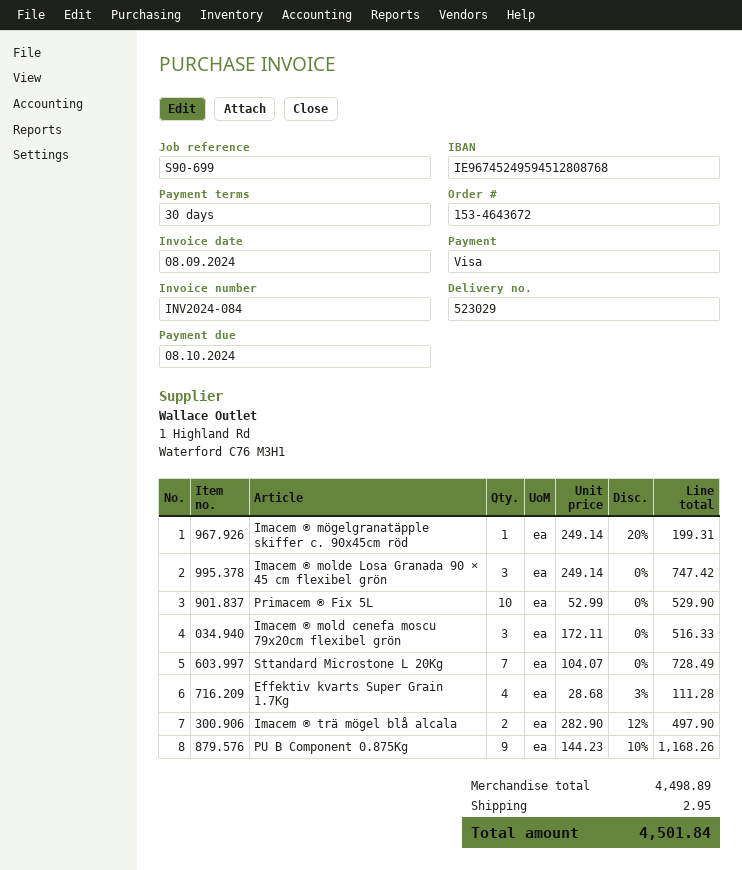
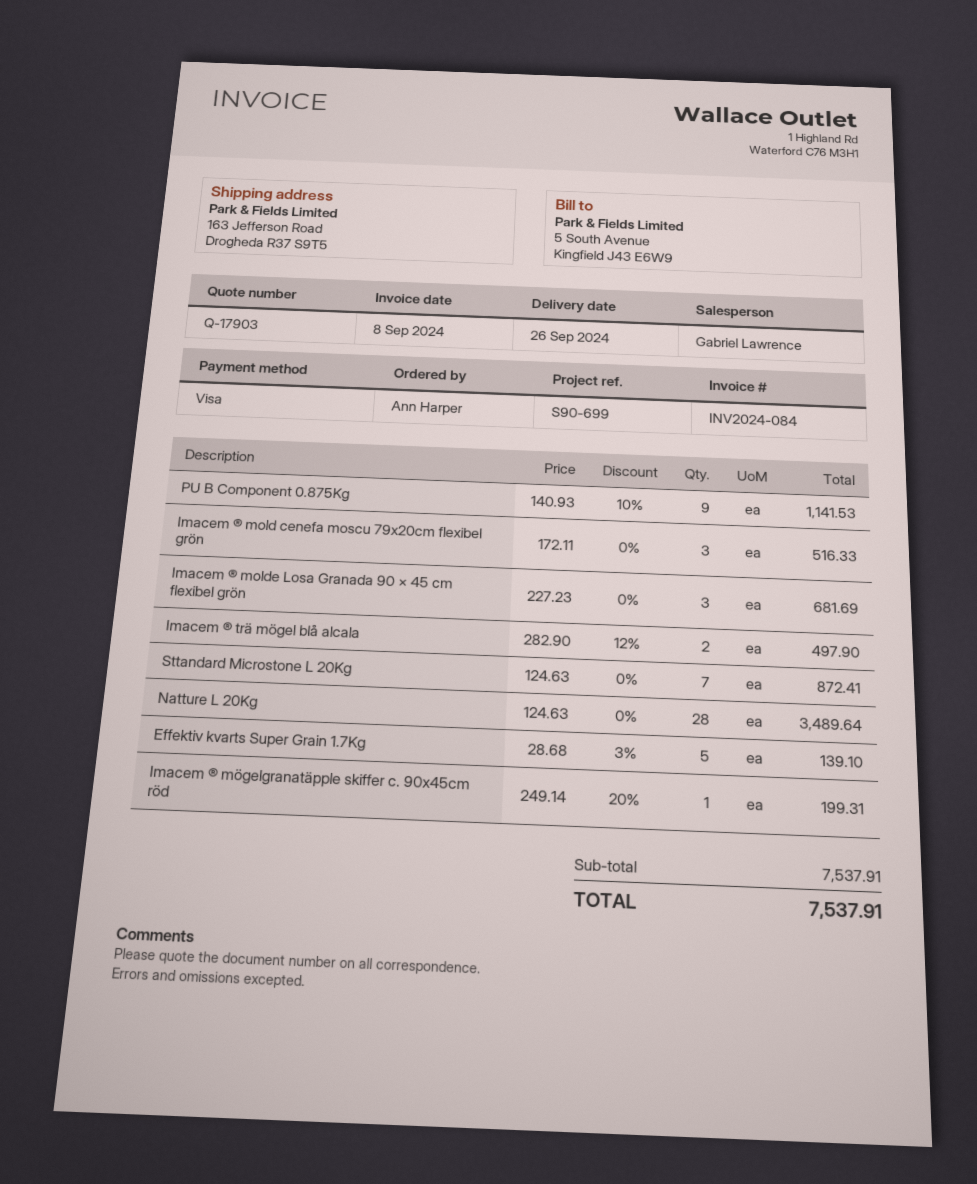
Imacem ® molde Losa Granada 90 × 45 cm flexibel grön: 3 x 249.14 = 747.42 -> 3 x 227.23 = 681.69
Primacem ® Fix 5L: 10 x 52.99 = 529.90 -> none
Sttandard Microstone L 20Kg: 7 x 104.07 = 728.49 -> 7 x 124.63 = 872.41
Effektiv kvarts Super Grain 1.7Kg: 4 x 28.68 - 3% = 111.28 -> 5 x 28.68 - 3% = 139.10
PU B Component 0.875Kg: 9 x 144.23 - 10% = 1168.26 -> 9 x 140.93 - 10% = 1141.53
Natture L 20Kg: none -> 28 x 124.63 = 3489.64
subtotal: 4498.89 -> 7537.91
shipping: 2.95 -> none
total: 4501.84 -> 7537.91

